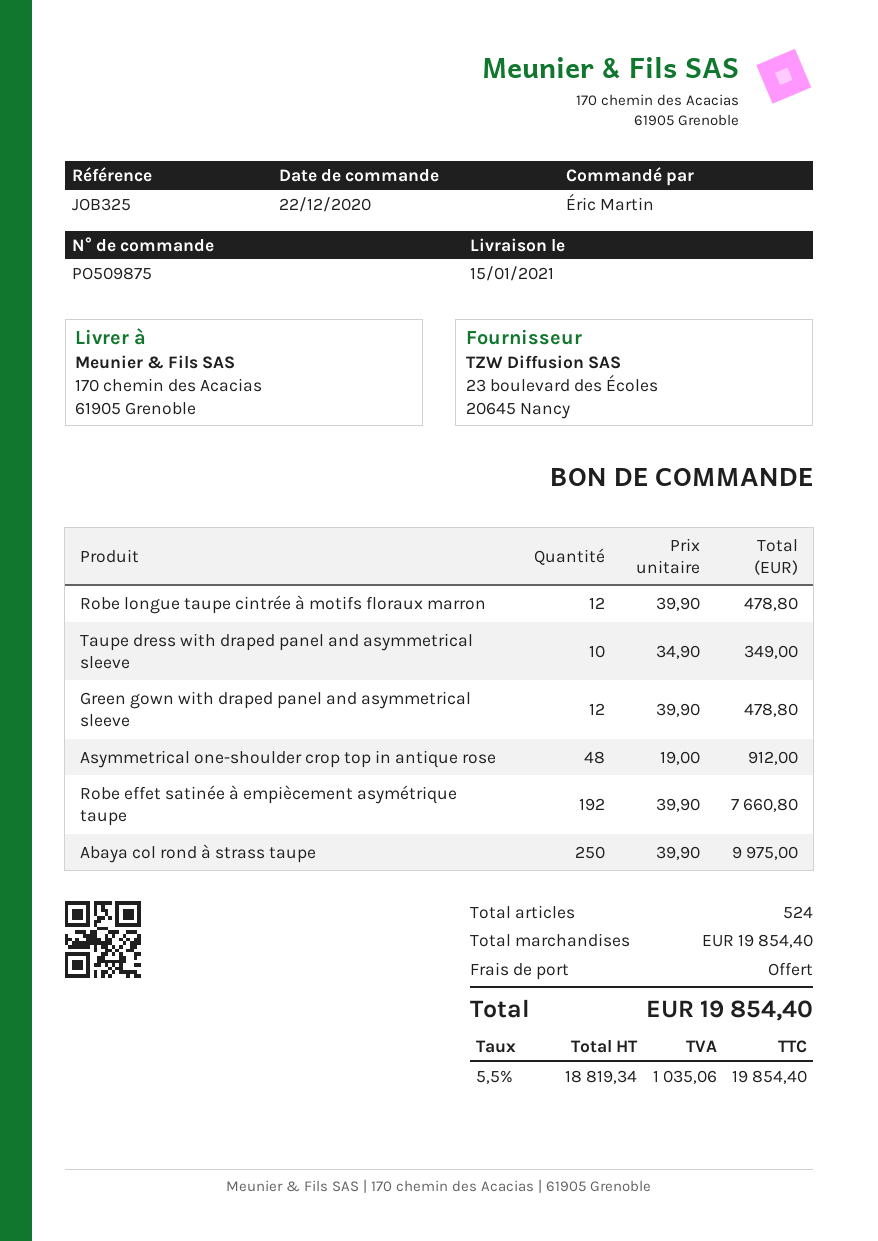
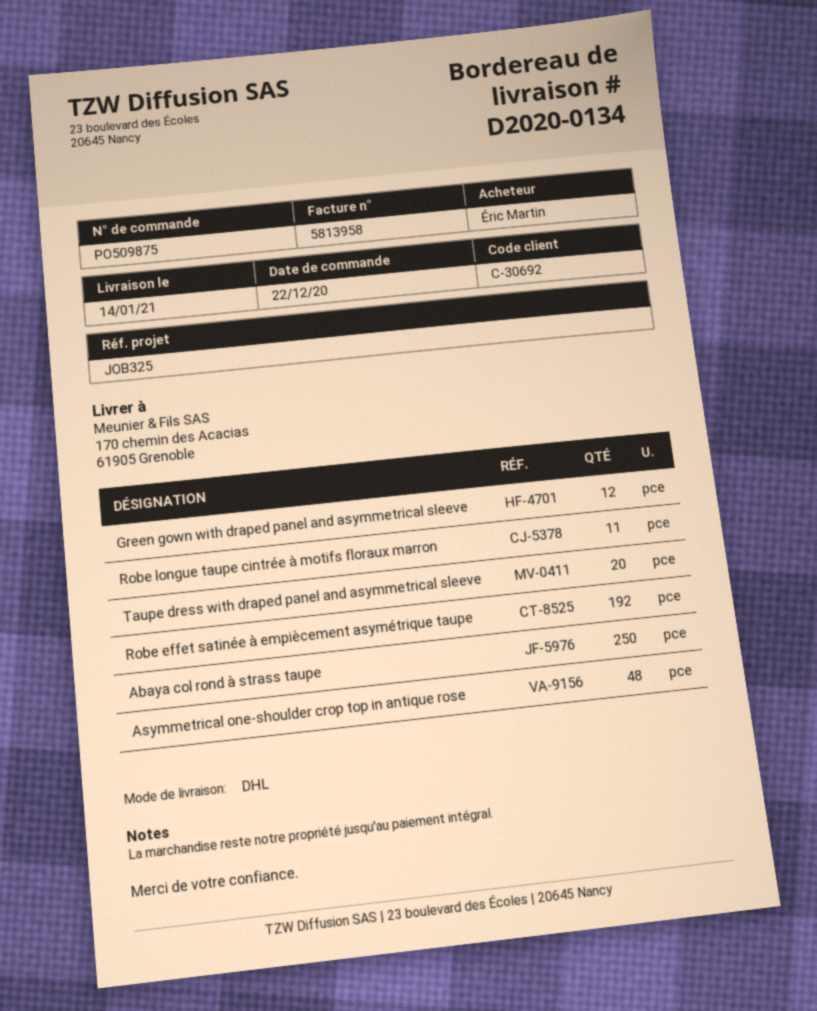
delivery date: 2021-01-15 -> 2021-01-14
Robe longue taupe cintrée à motifs floraux marron: 12 -> 11
Taupe dress with draped panel and asymmetrical sleeve: 10 -> 20

